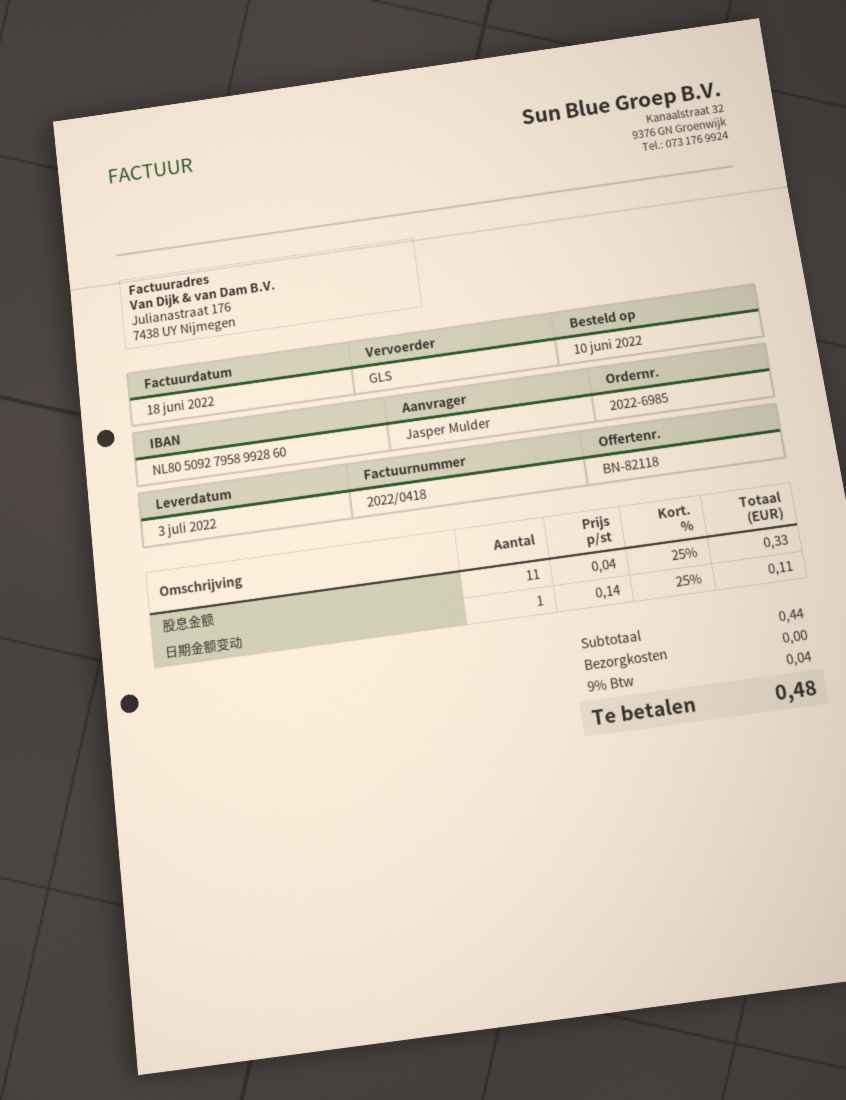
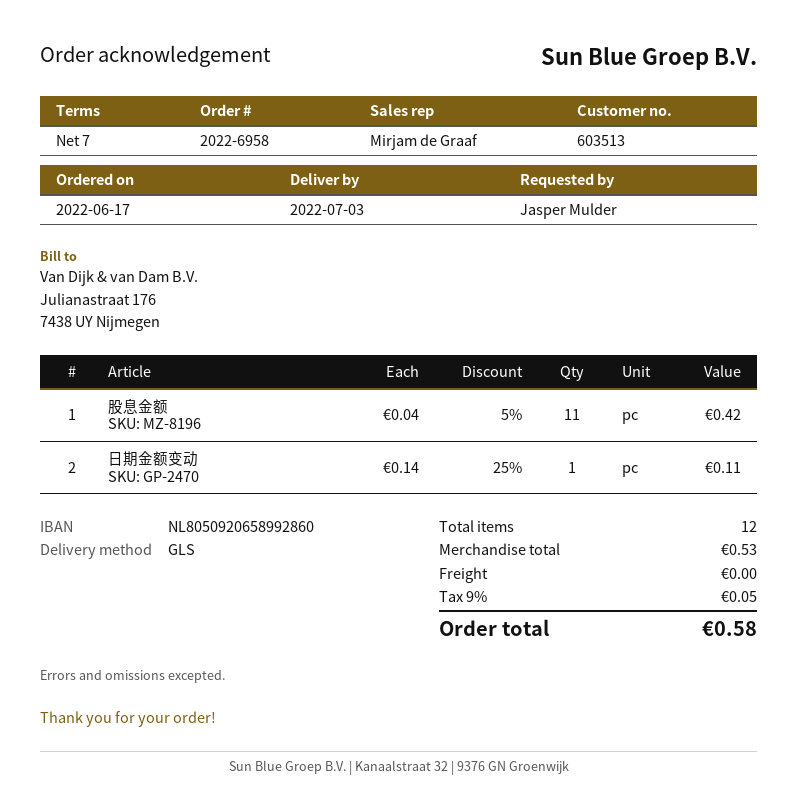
order number: 2022-6985 -> 2022-6958
order date: 2022-06-10 -> 2022-06-17
bank account: NL8050927958992860 -> NL8050920658992860
股息金额: 11 x 0.04 - 25% = 0.33 -> 11 x 0.04 - 5% = 0.42
subtotal: 0.44 -> 0.53
tax: 9% = 0.04 -> 9% = 0.05
total: 0.48 -> 0.58

